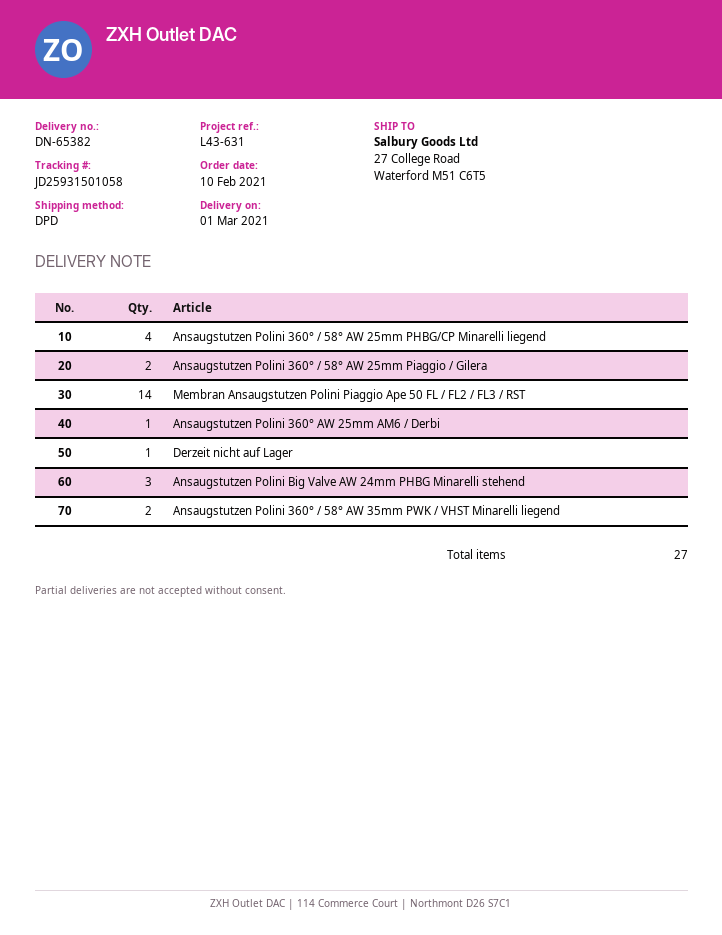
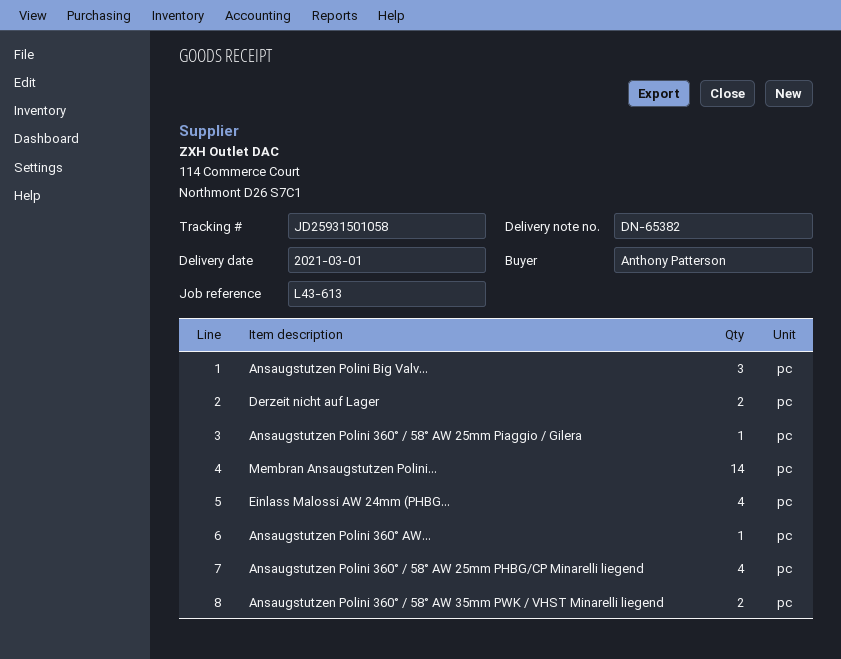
reference: L43-631 -> L43-613
Ansaugstutzen Polini 360° / 58° AW 25mm Piaggio / Gilera: 2 -> 1
Derzeit nicht auf Lager: 1 -> 2
Einlass Malossi AW 24mm (PHBG...: none -> 4

